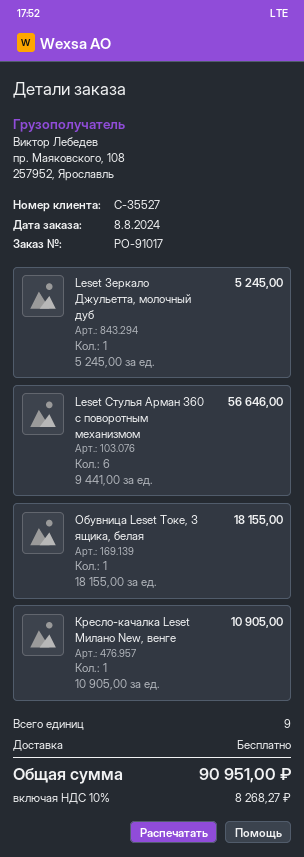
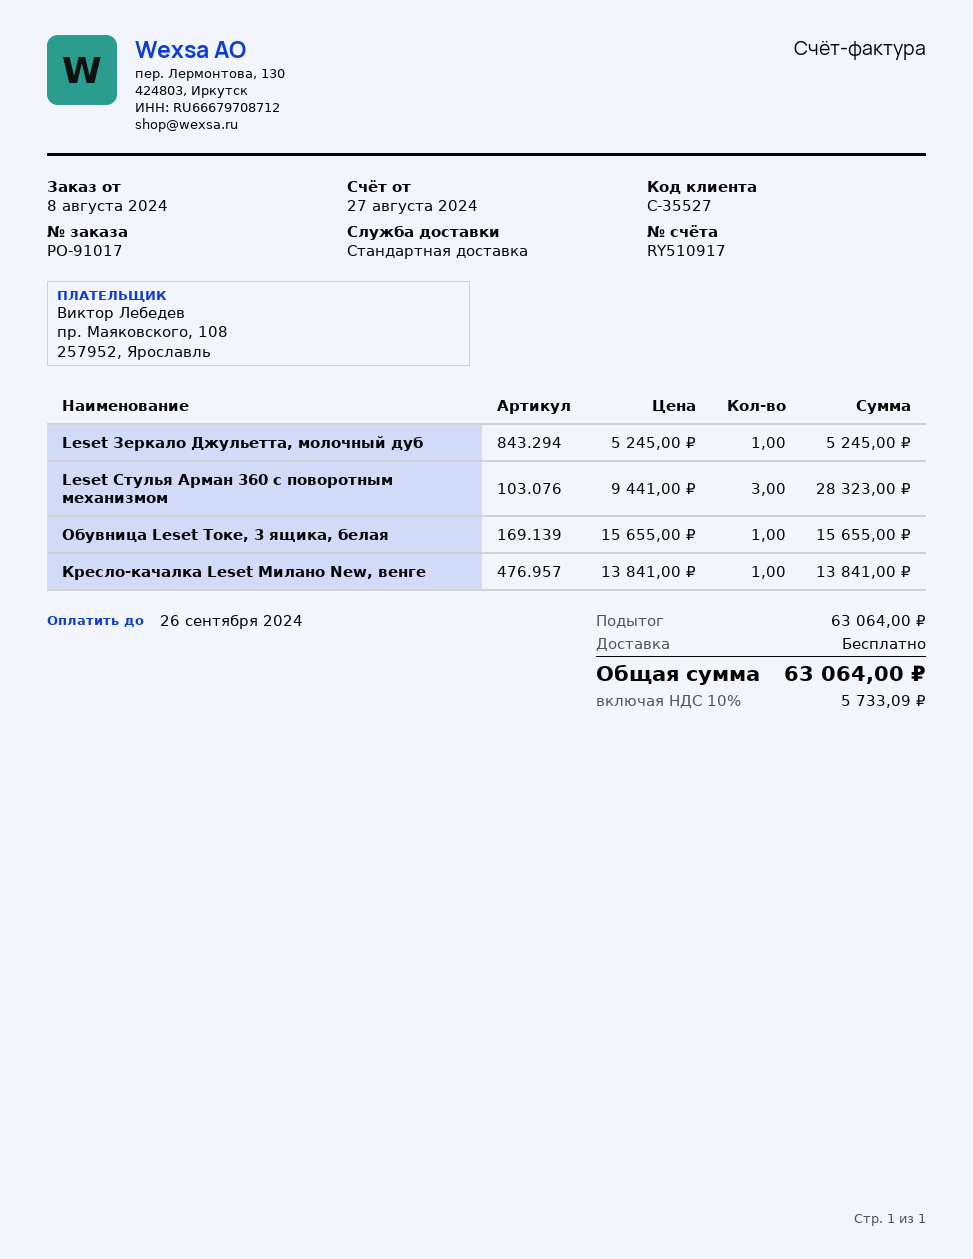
Leset Стулья Арман 360 с поворотным механизмом: 6 x 9441.00 = 56646.00 -> 3 x 9441.00 = 28323.00
Обувница Leset Токе, 3 ящика, белая: 1 x 18155.00 = 18155.00 -> 1 x 15655.00 = 15655.00
Кресло-качалка Leset Милано New, венге: 1 x 10905.00 = 10905.00 -> 1 x 13841.00 = 13841.00
tax: 10% = 8268.27 -> 10% = 5733.09
total: 90951.00 -> 63064.00

